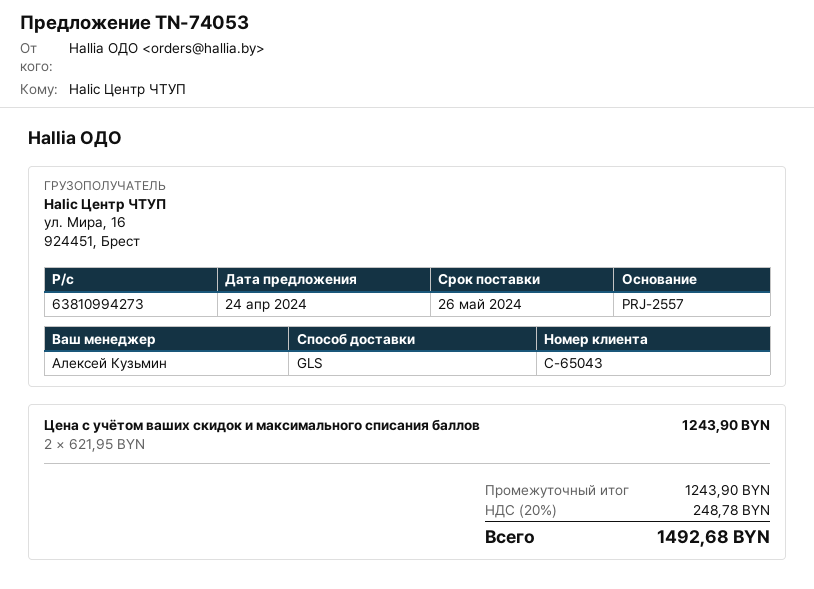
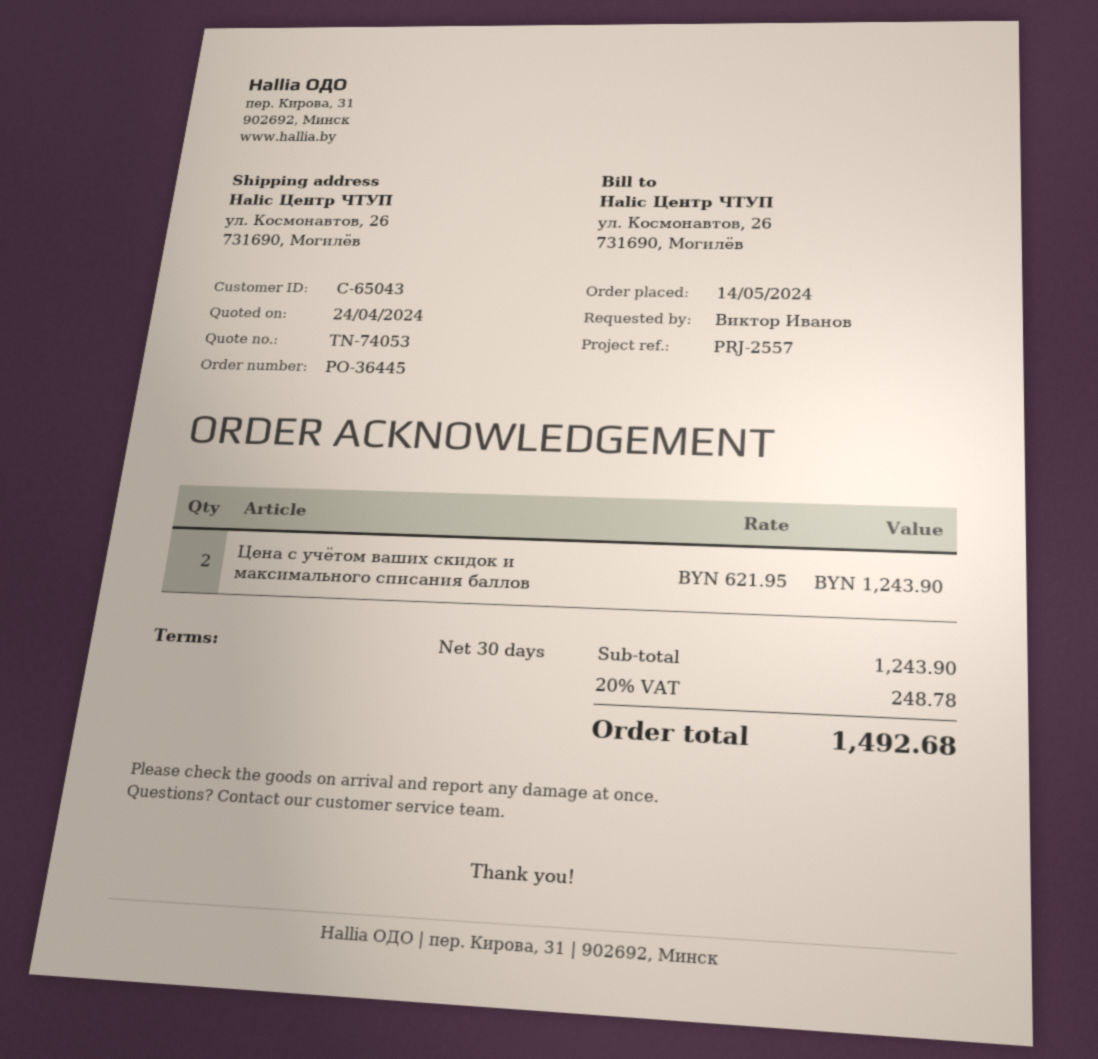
ship to: ул. Мира, 16, 924451, Брест -> ул. Космонавтов, 26, 731690, Могилёв

